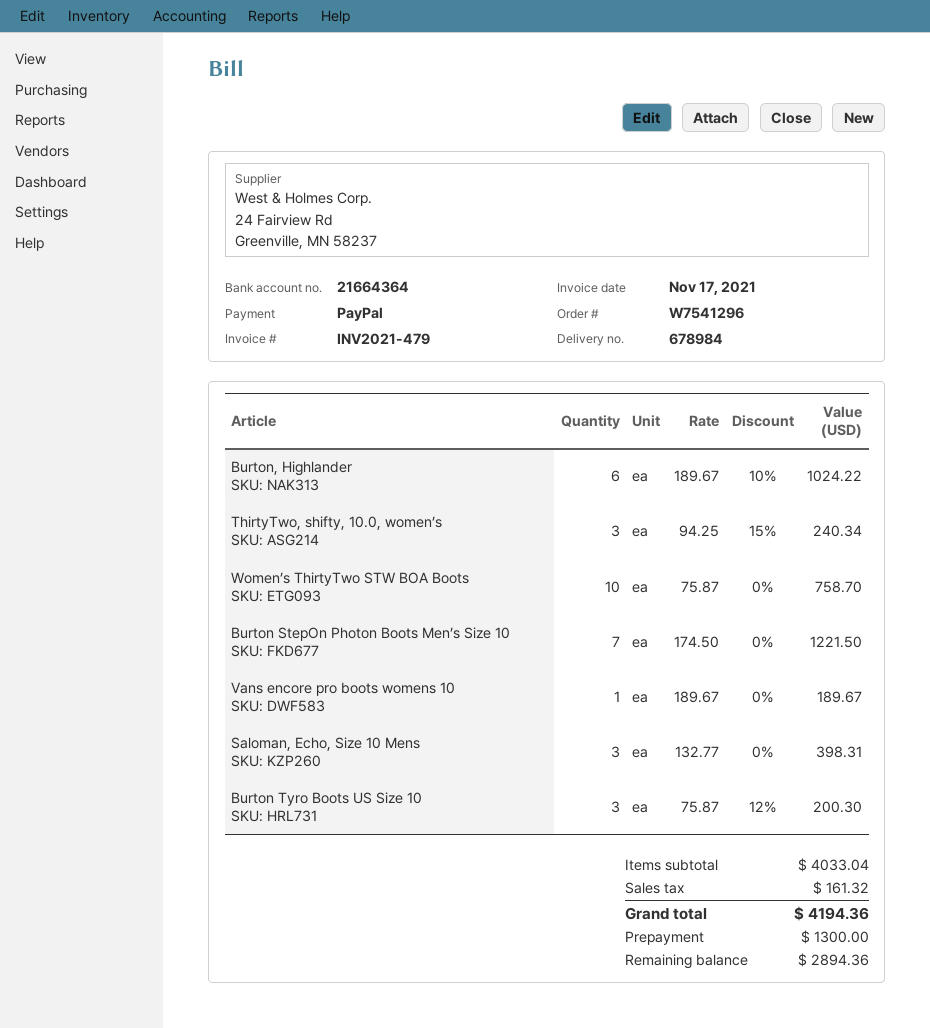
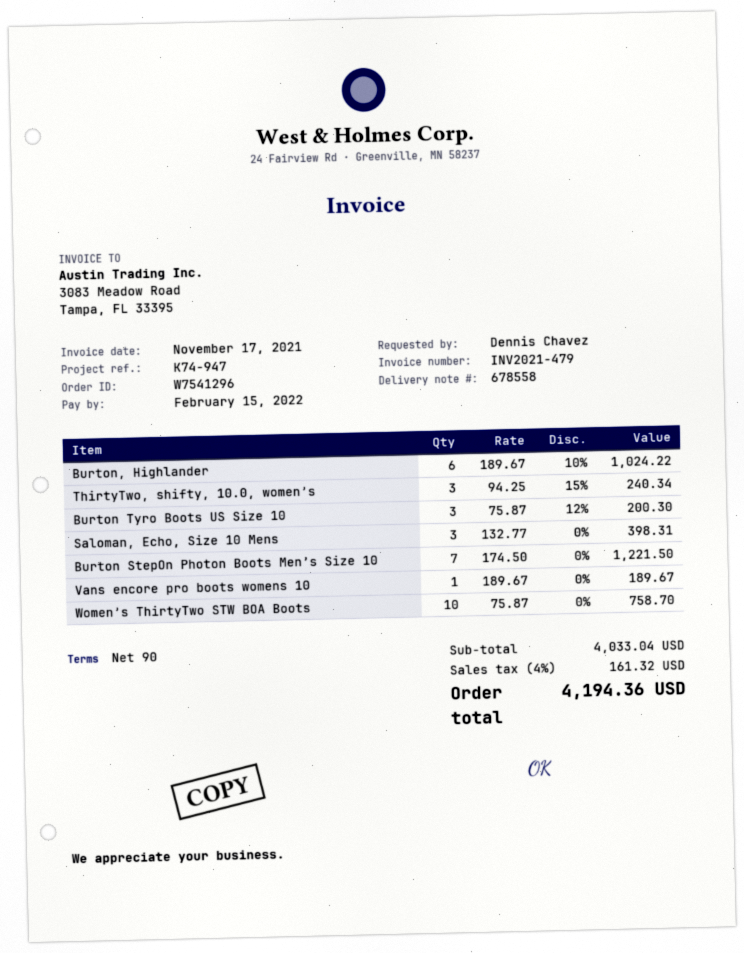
delivery note number: 678984 -> 678558

